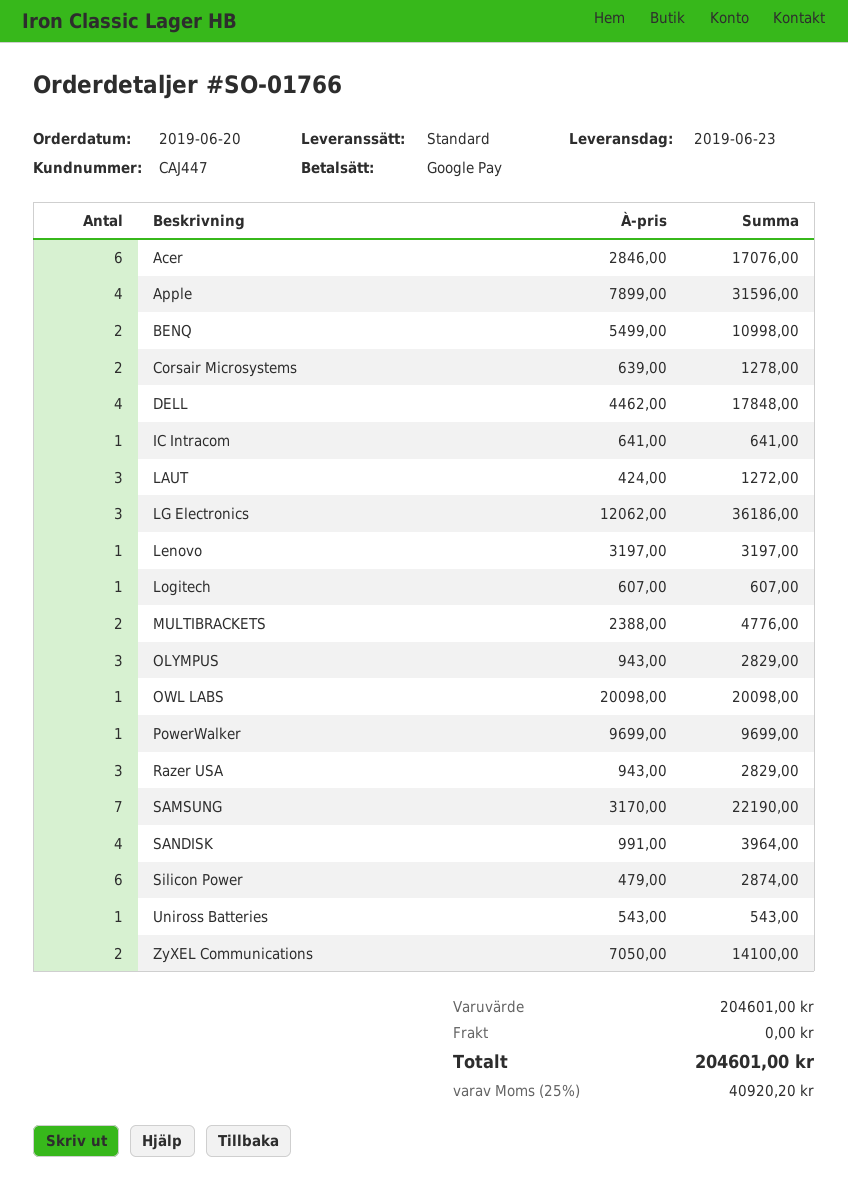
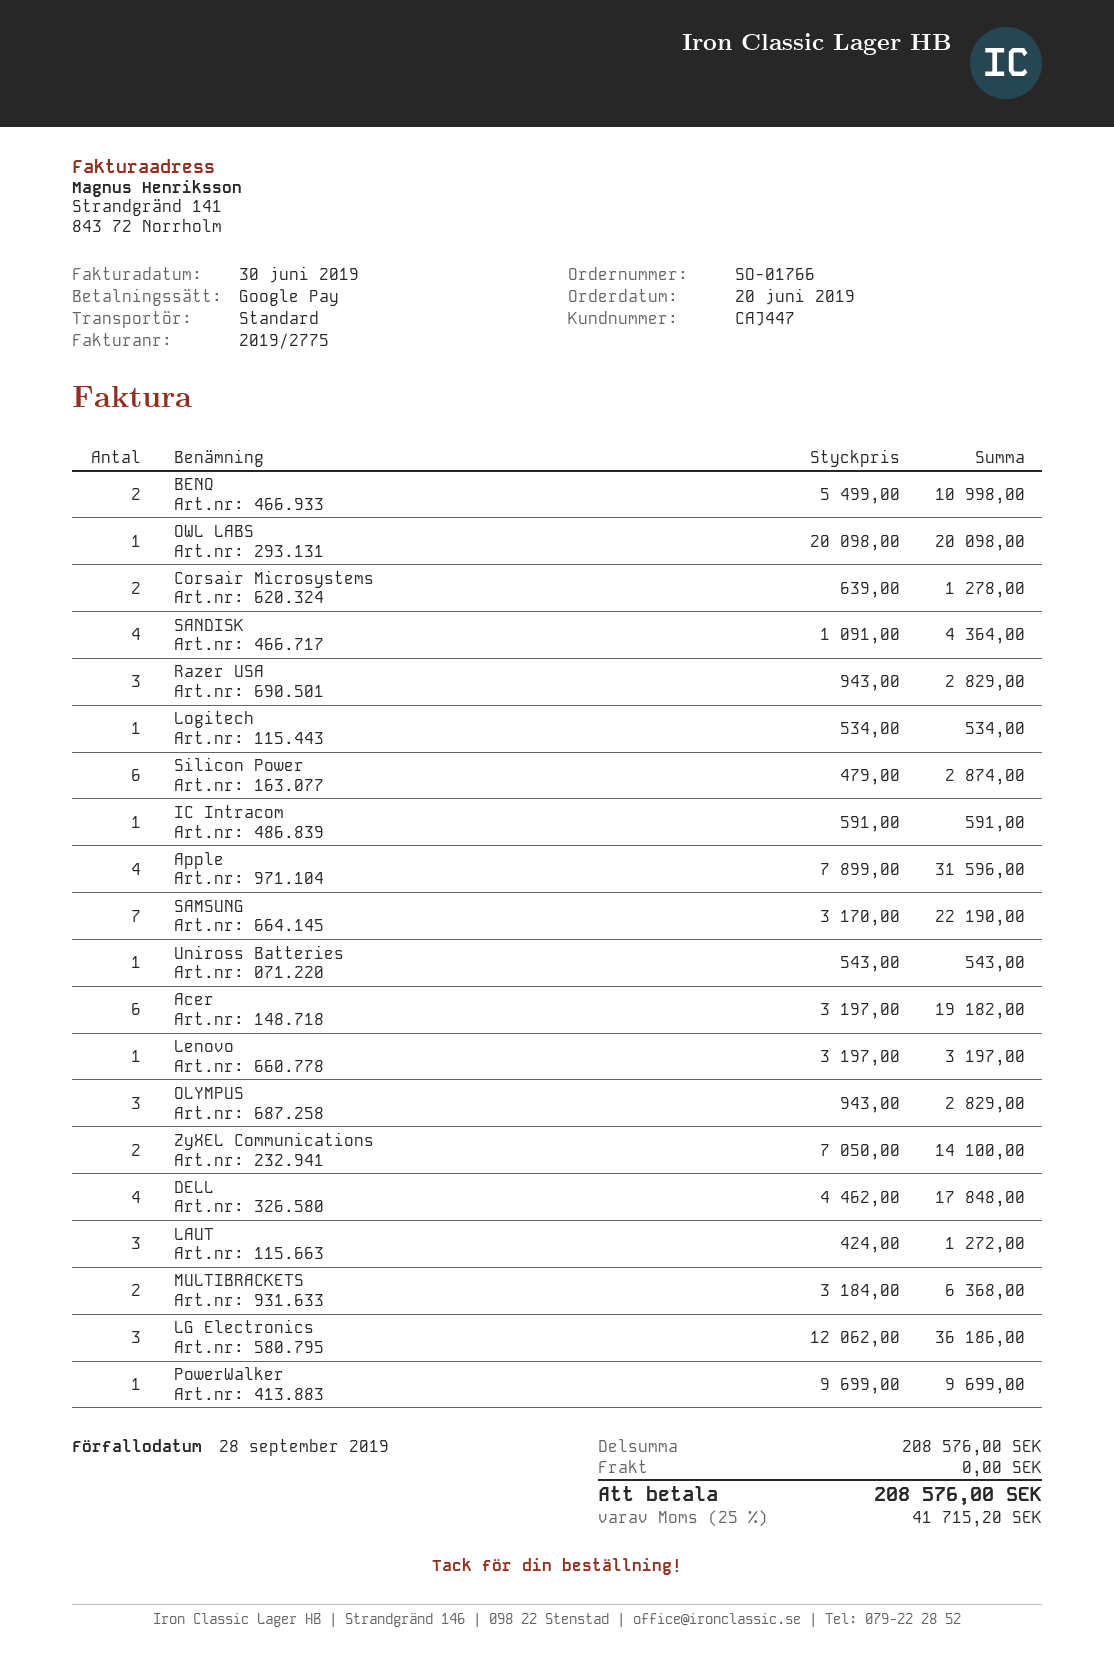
Acer: 6 x 2846.00 = 17076.00 -> 6 x 3197.00 = 19182.00
IC Intracom: 1 x 641.00 = 641.00 -> 1 x 591.00 = 591.00
Logitech: 1 x 607.00 = 607.00 -> 1 x 534.00 = 534.00
MULTIBRACKETS: 2 x 2388.00 = 4776.00 -> 2 x 3184.00 = 6368.00
SANDISK: 4 x 991.00 = 3964.00 -> 4 x 1091.00 = 4364.00
subtotal: 204601.00 -> 208576.00
tax: 25% = 40920.20 -> 25% = 41715.20
total: 204601.00 -> 208576.00

